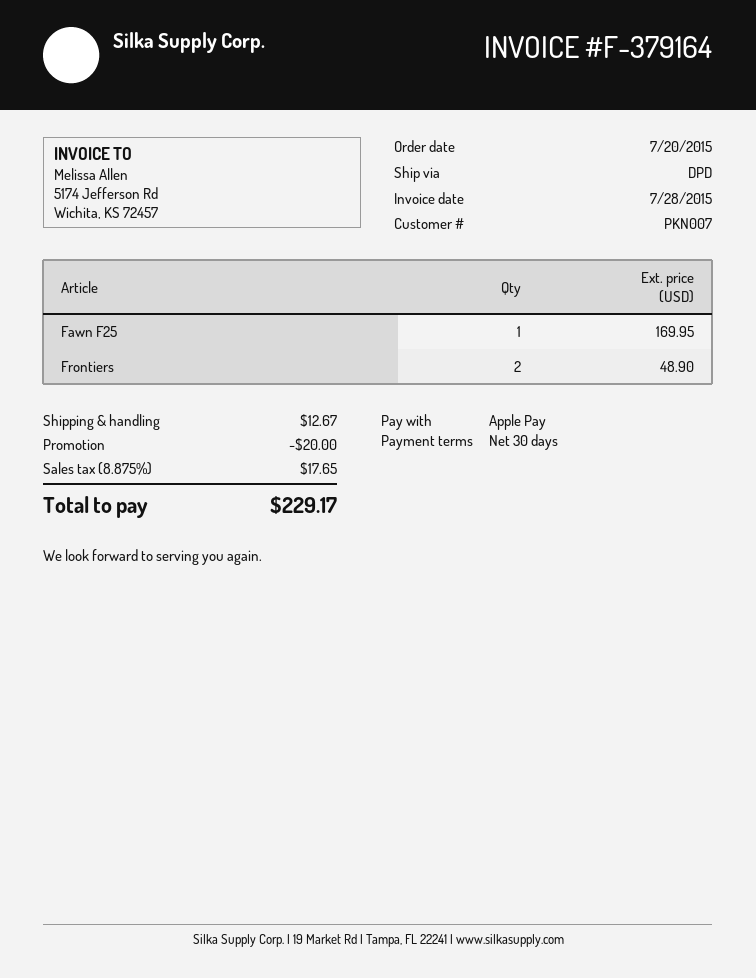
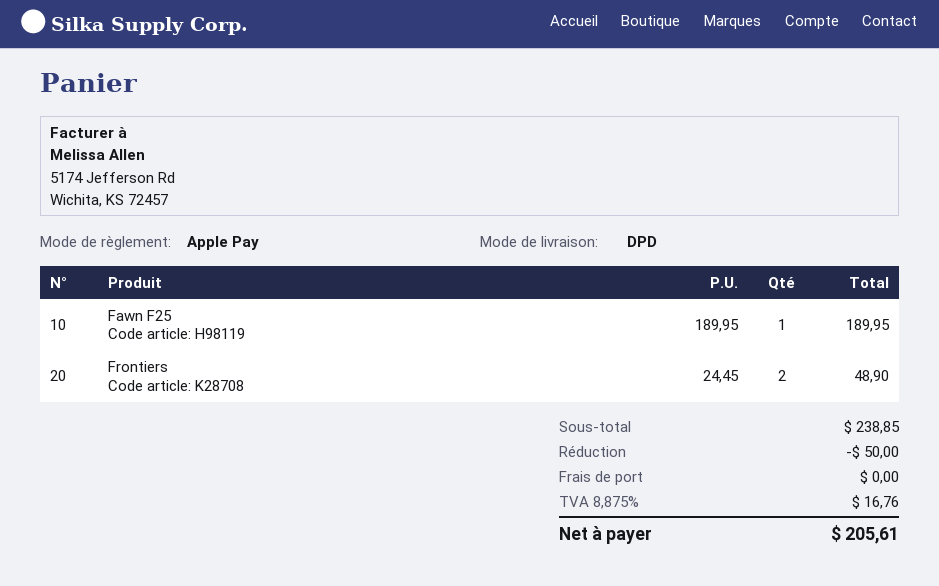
Fawn F25: 1 for 169.95 -> 1 for 189.95
discount: 20.00 -> 50.00
shipping: 12.67 -> 0.00
tax: 8.875% = 17.65 -> 8.875% = 16.76
total: 229.17 -> 205.61

